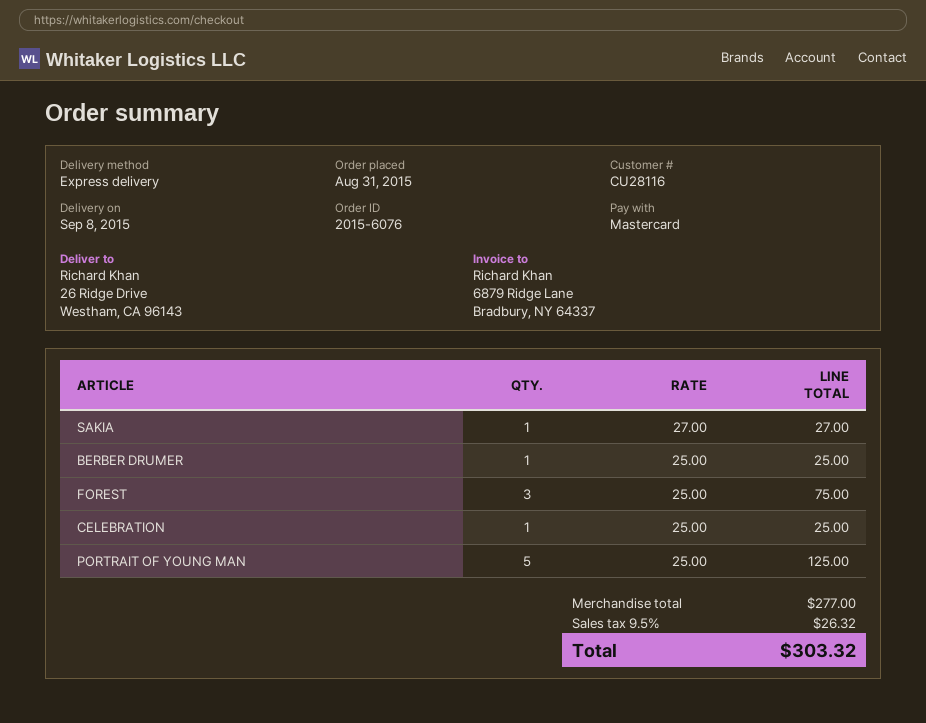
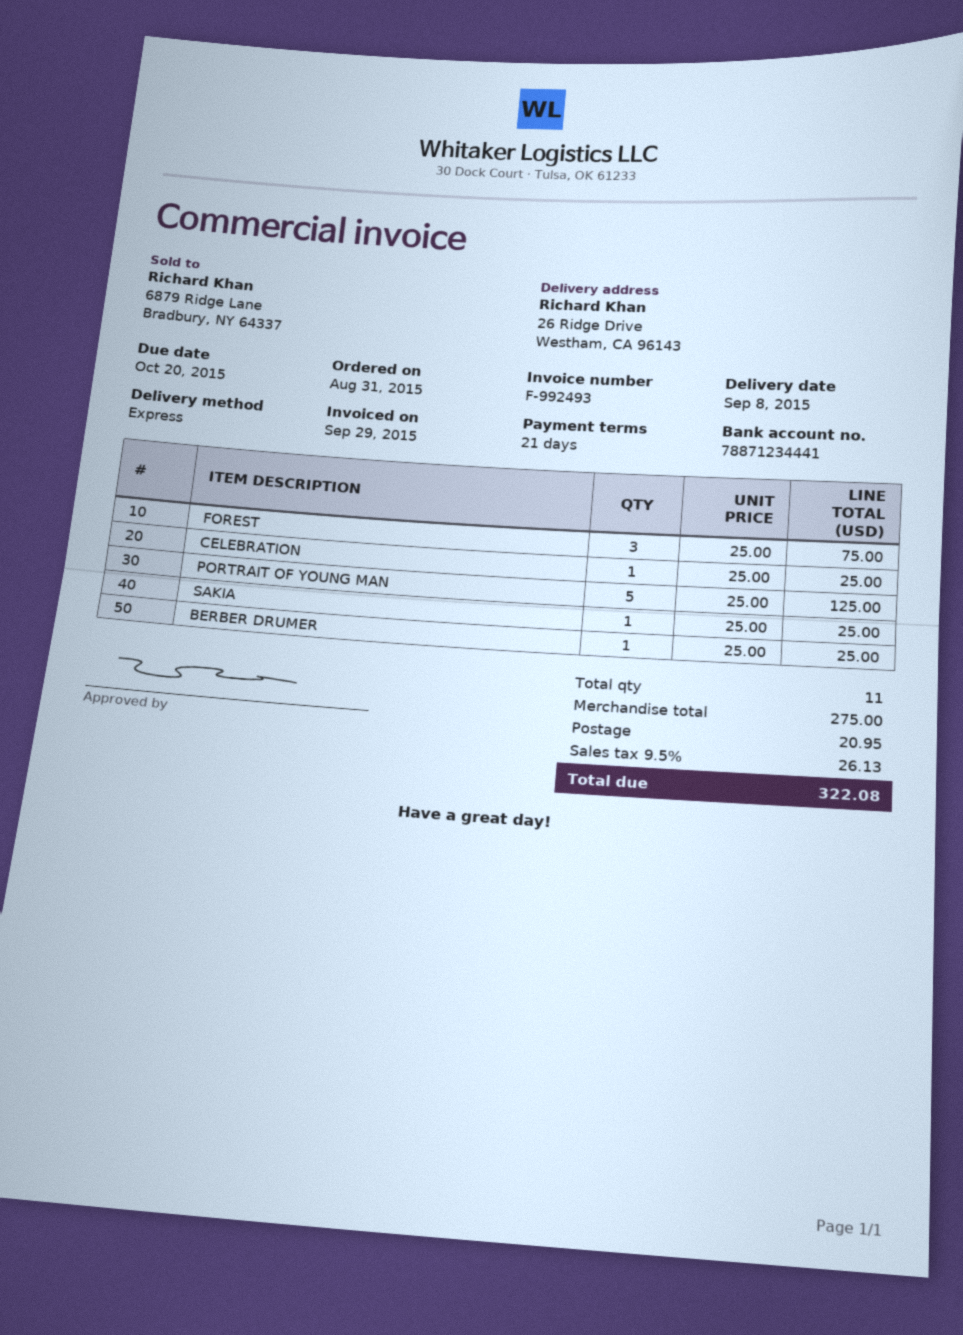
SAKIA: 1 x 27.00 = 27.00 -> 1 x 25.00 = 25.00
subtotal: 277.00 -> 275.00
shipping: none -> 20.95
tax: 9.5% = 26.32 -> 9.5% = 26.13
total: 303.32 -> 322.08

